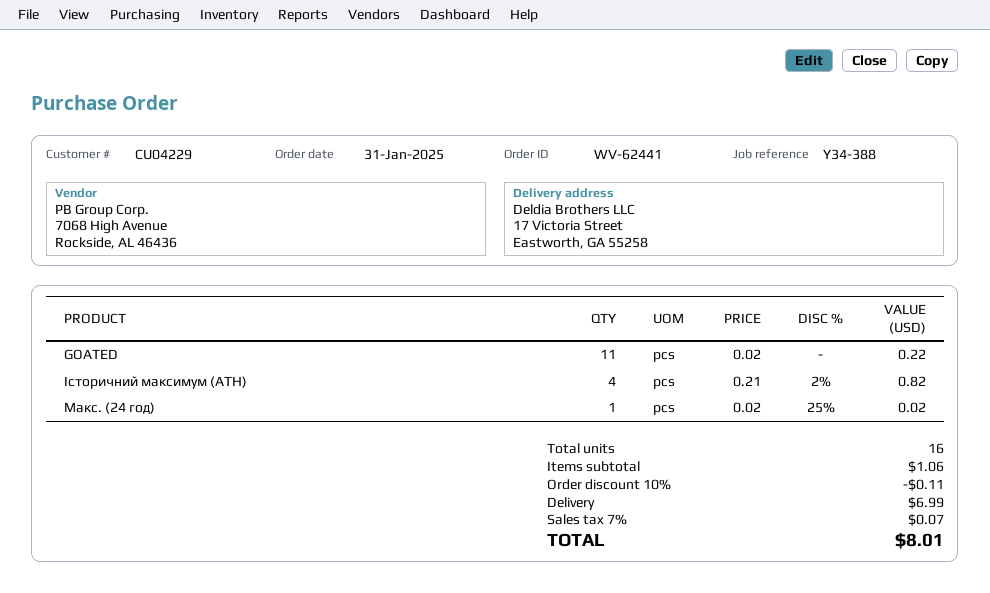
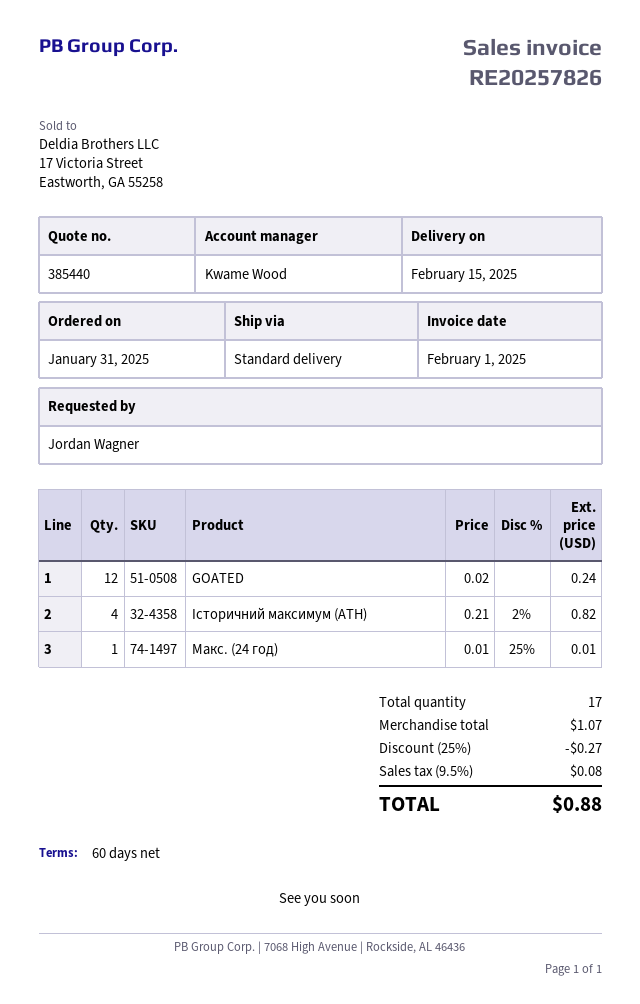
GOATED: 11 x 0.02 = 0.22 -> 12 x 0.02 = 0.24
Макс. (24 год): 1 x 0.02 - 25% = 0.02 -> 1 x 0.01 - 25% = 0.01
total quantity: 16 -> 17
subtotal: 1.06 -> 1.07
discount: 10% = 0.11 -> 25% = 0.27
shipping: 6.99 -> none
tax: 7% = 0.07 -> 9.5% = 0.08
total: 8.01 -> 0.88

